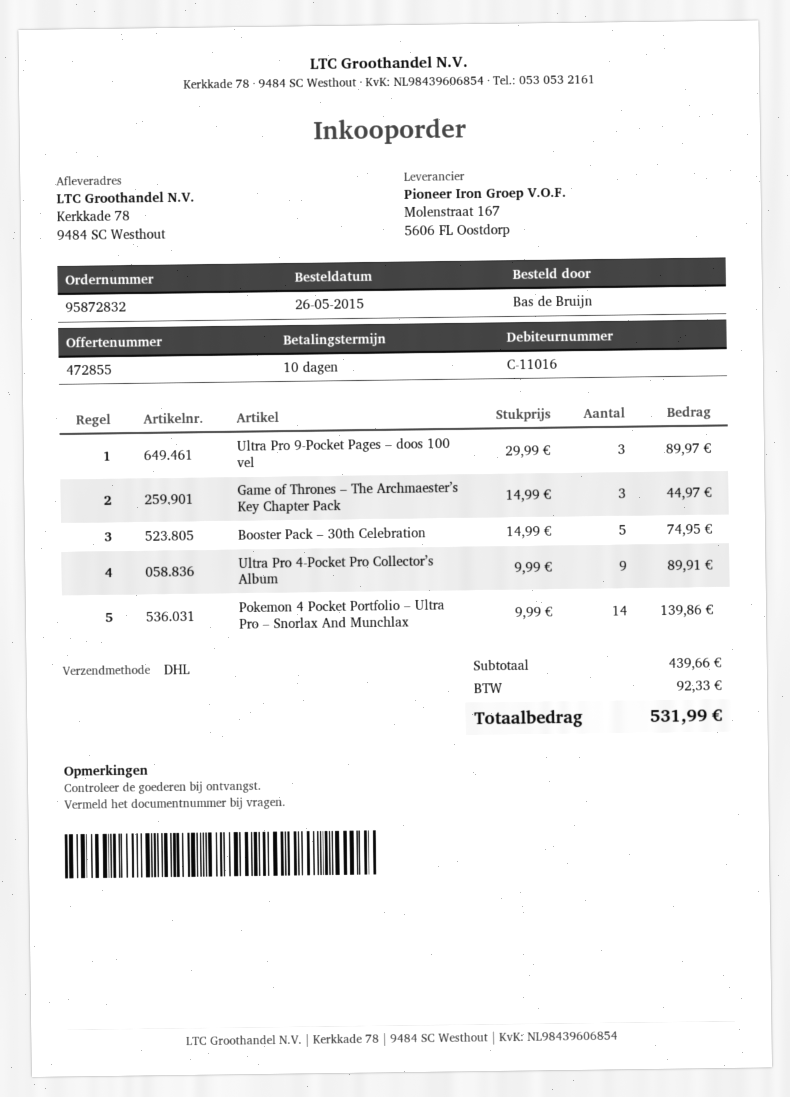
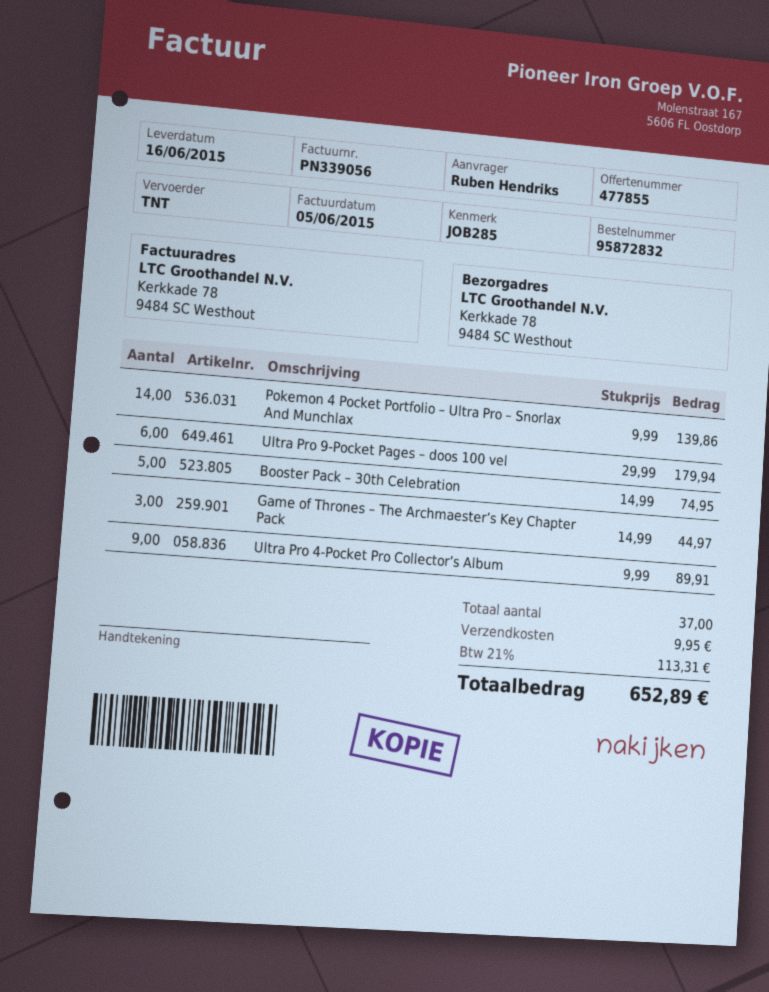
quote number: 472855 -> 477855
ordered by: Bas de Bruijn -> Ruben Hendriks
shipping method: DHL -> TNT
Ultra Pro 9-Pocket Pages – doos 100 vel: 3 x 29.99 = 89.97 -> 6 x 29.99 = 179.94
shipping: none -> 9.95
tax: 92.33 -> 113.31
total: 531.99 -> 652.89

